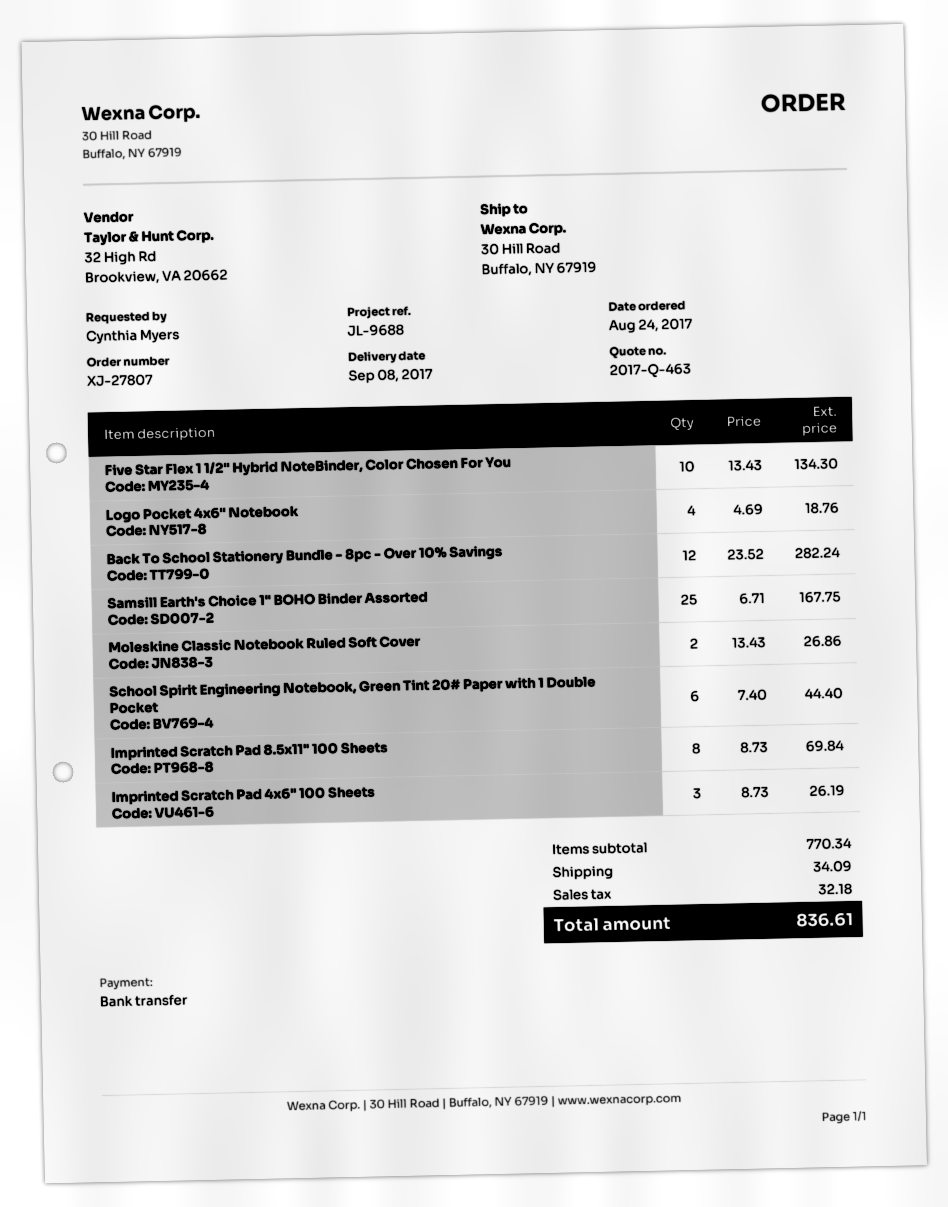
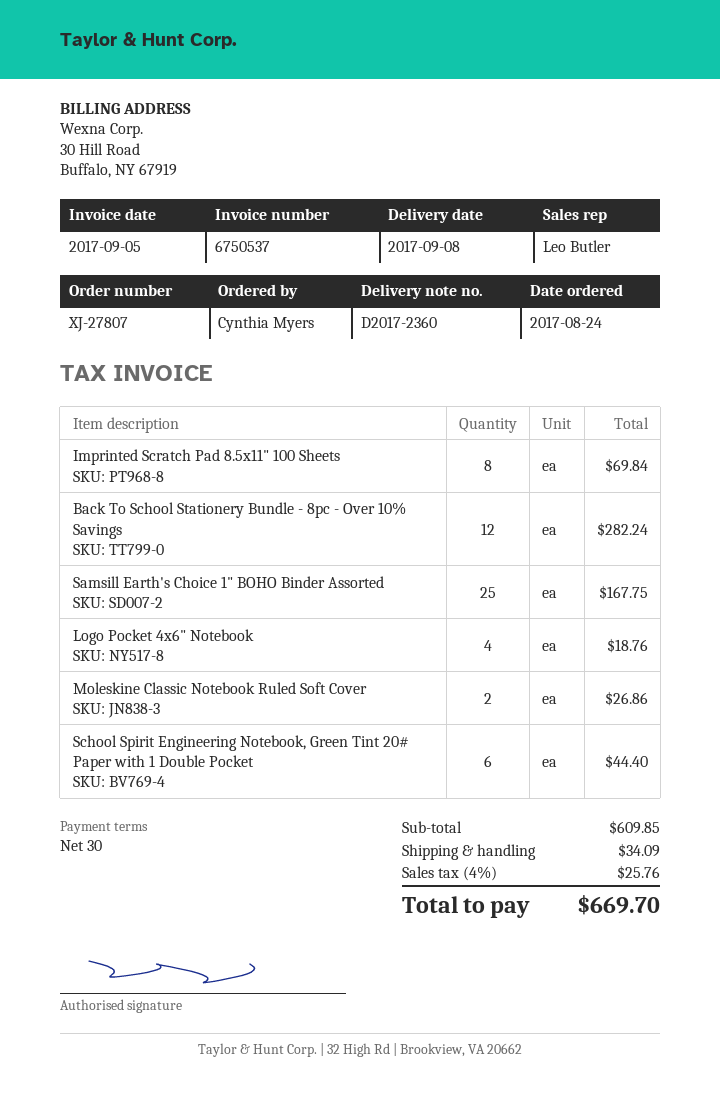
Five Star Flex 1 1/2" Hybrid NoteBinder, Color Chosen For You: 10 for 134.30 -> none
Imprinted Scratch Pad 4x6" 100 Sheets: 3 for 26.19 -> none
subtotal: 770.34 -> 609.85
tax: 32.18 -> 25.76
total: 836.61 -> 669.70

